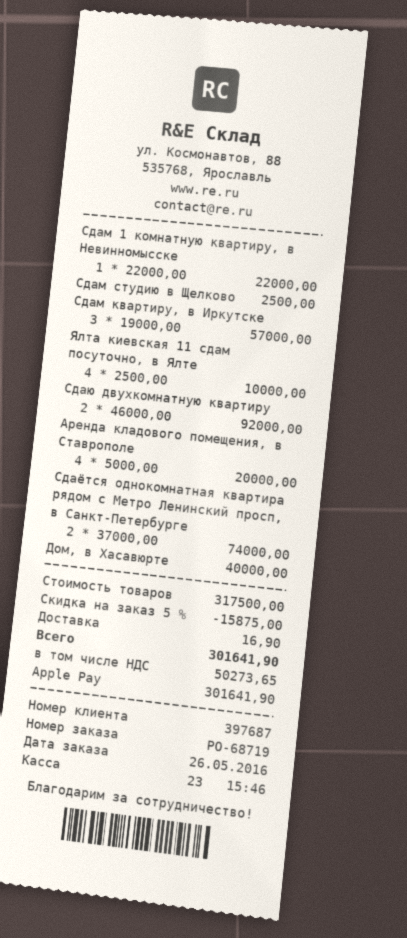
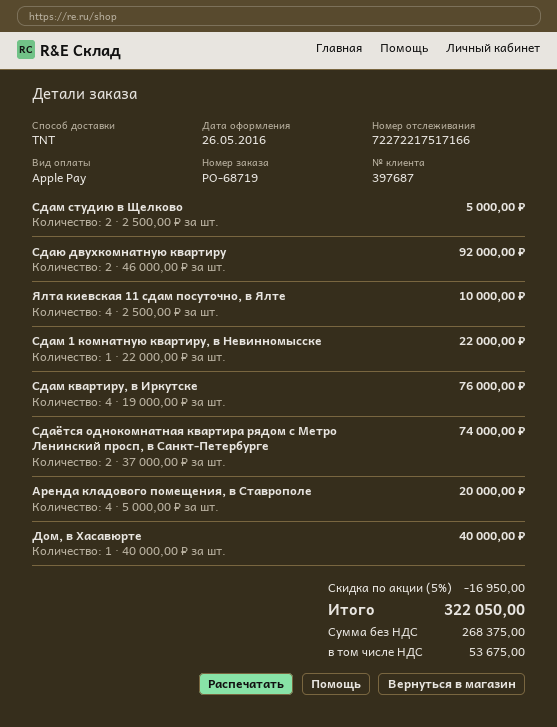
Сдам студию в Щелково: 1 x 2500.00 = 2500.00 -> 2 x 2500.00 = 5000.00
Сдам квартиру, в Иркутске: 3 x 19000.00 = 57000.00 -> 4 x 19000.00 = 76000.00
discount: 5% = 15875.00 -> 5% = 16950.00
shipping: 16.90 -> none
tax: 50273.65 -> 53675.00
total: 301641.90 -> 322050.00

